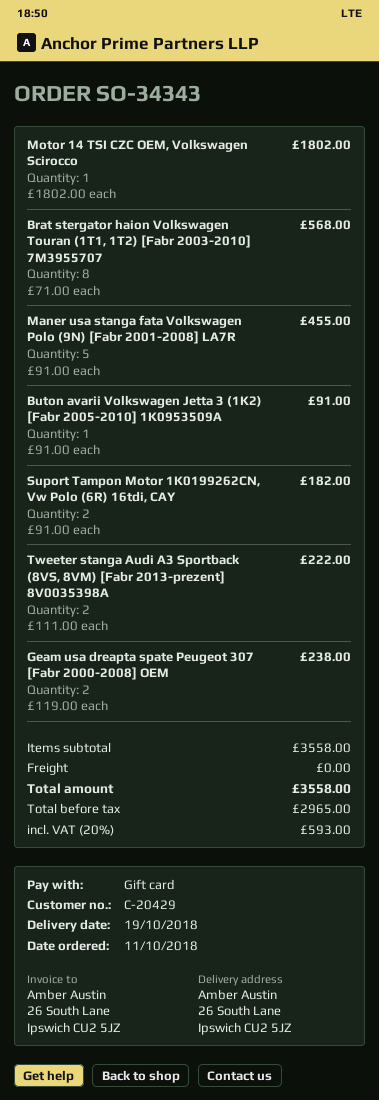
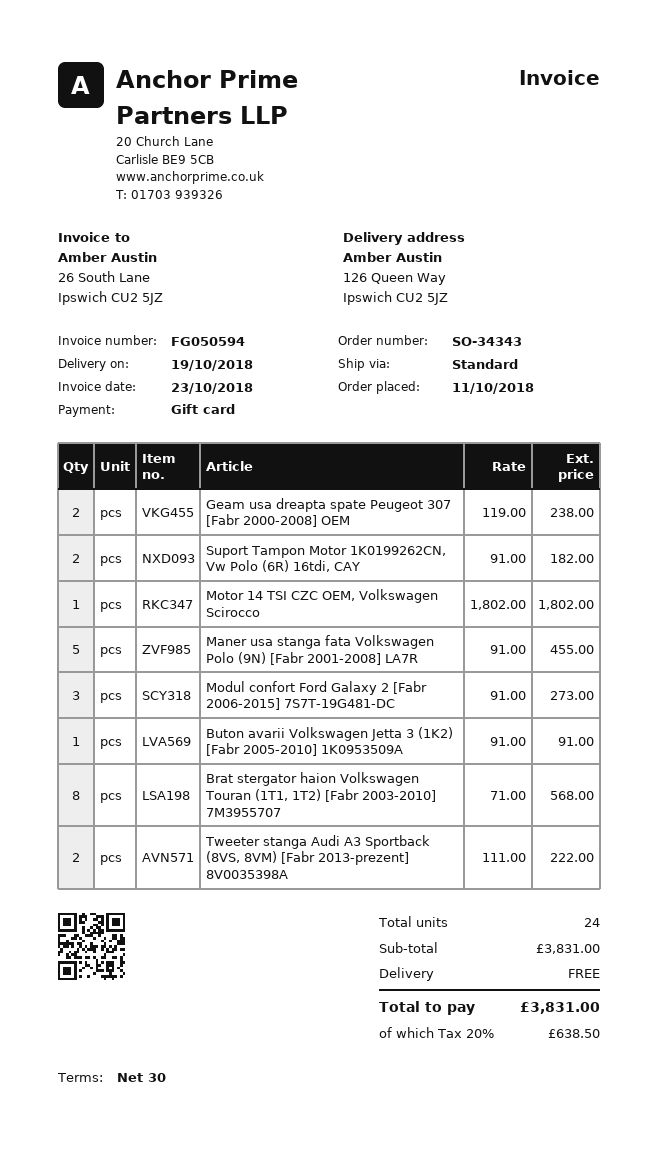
ship to: 26 South Lane, Ipswich CU2 5JZ -> 126 Queen Way, Ipswich CU2 5JZ
Modul confort Ford Galaxy 2 [Fabr 2006-2015] 7S7T-19G481-DC: none -> 3 x 91.00 = 273.00
subtotal: 3558.00 -> 3831.00
tax: 20% = 593.00 -> 20% = 638.50
total: 3558.00 -> 3831.00

